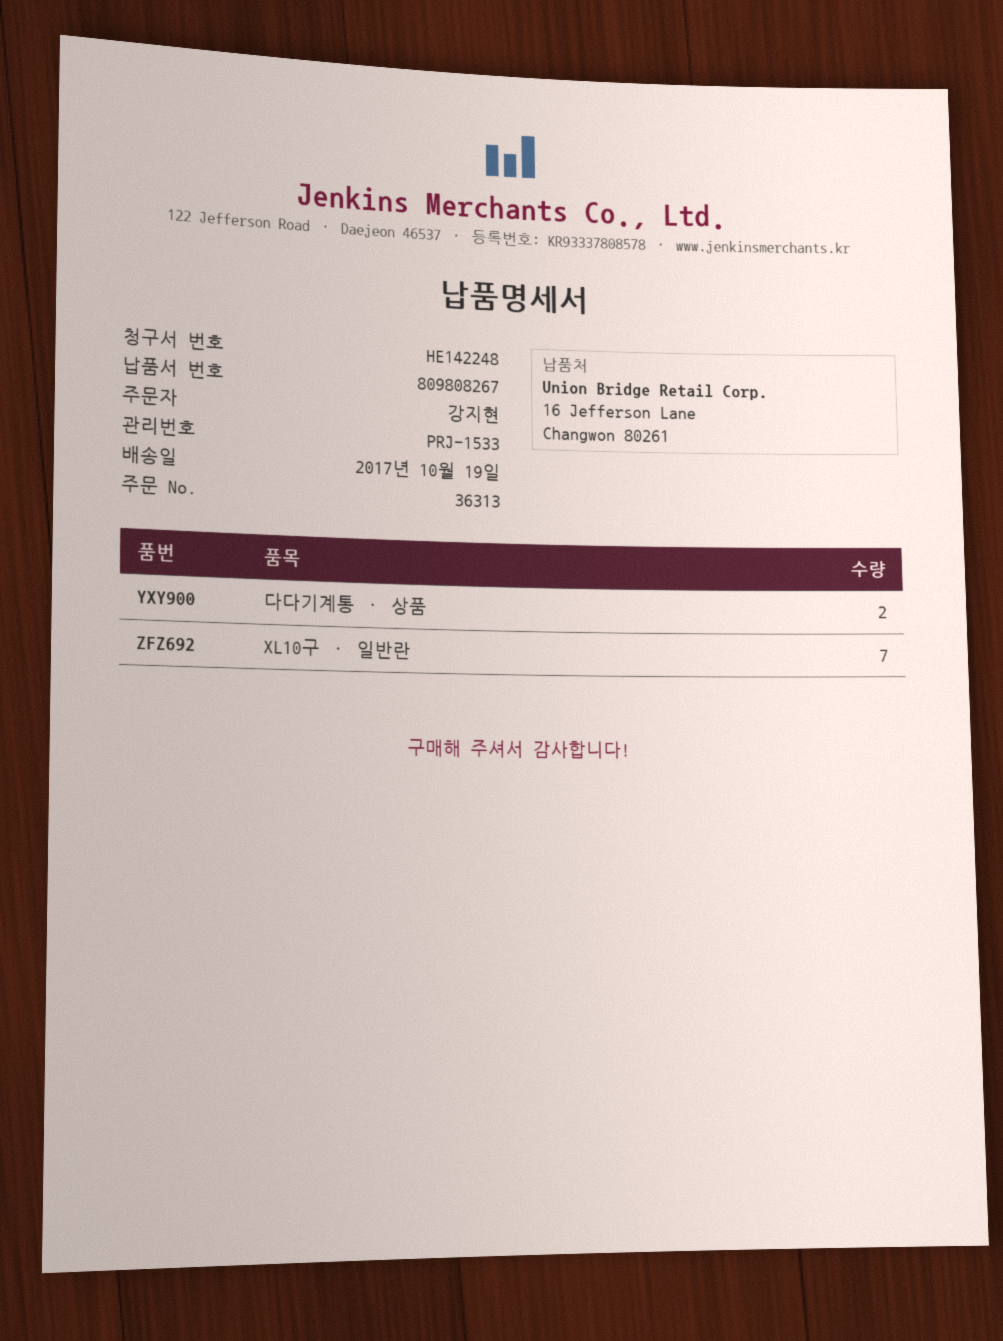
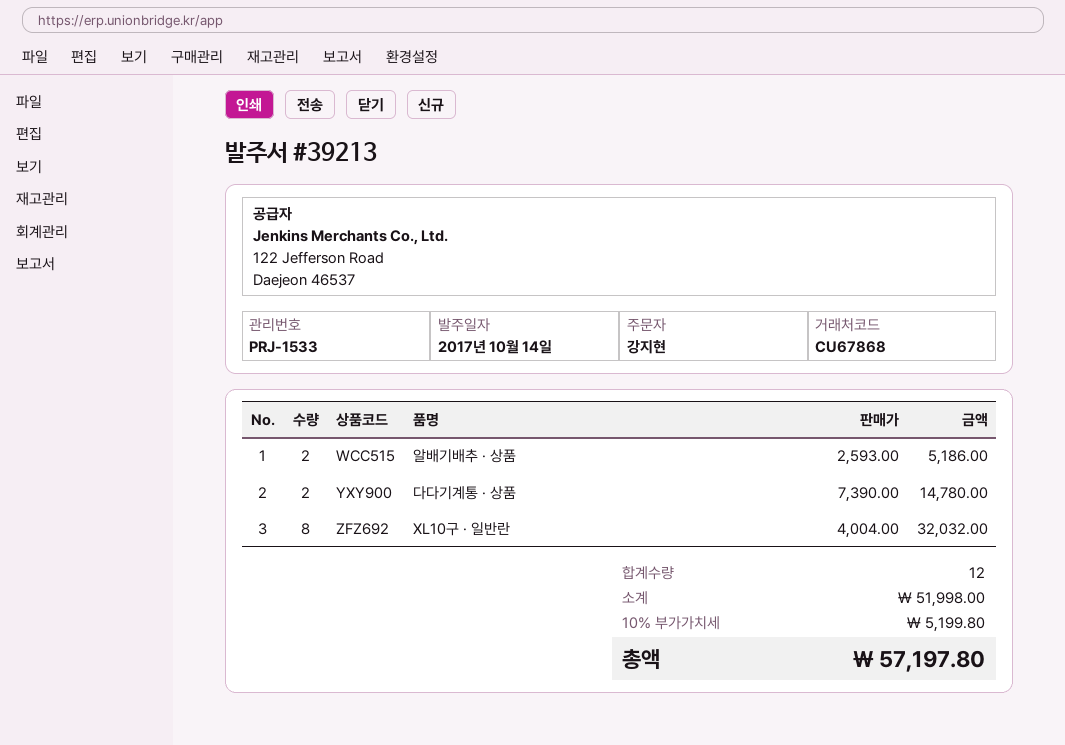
order number: 36313 -> 39213
XL10구 · 일반란: 7 -> 8
알배기배추 · 상품: none -> 2

